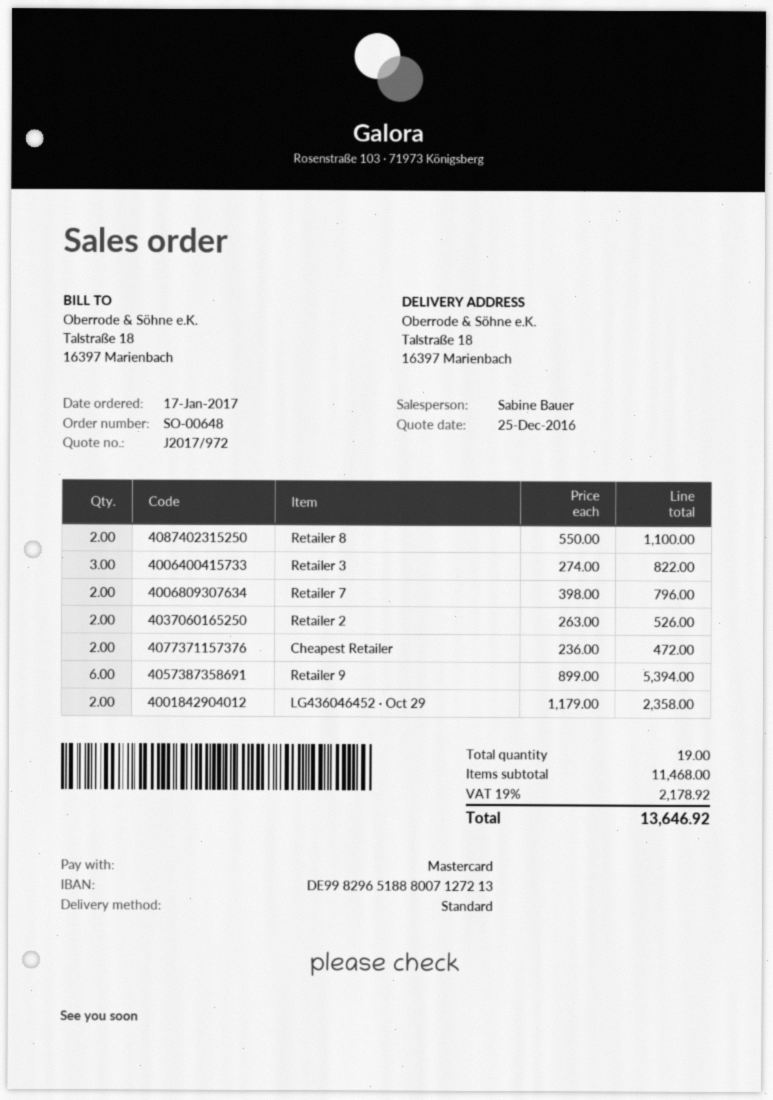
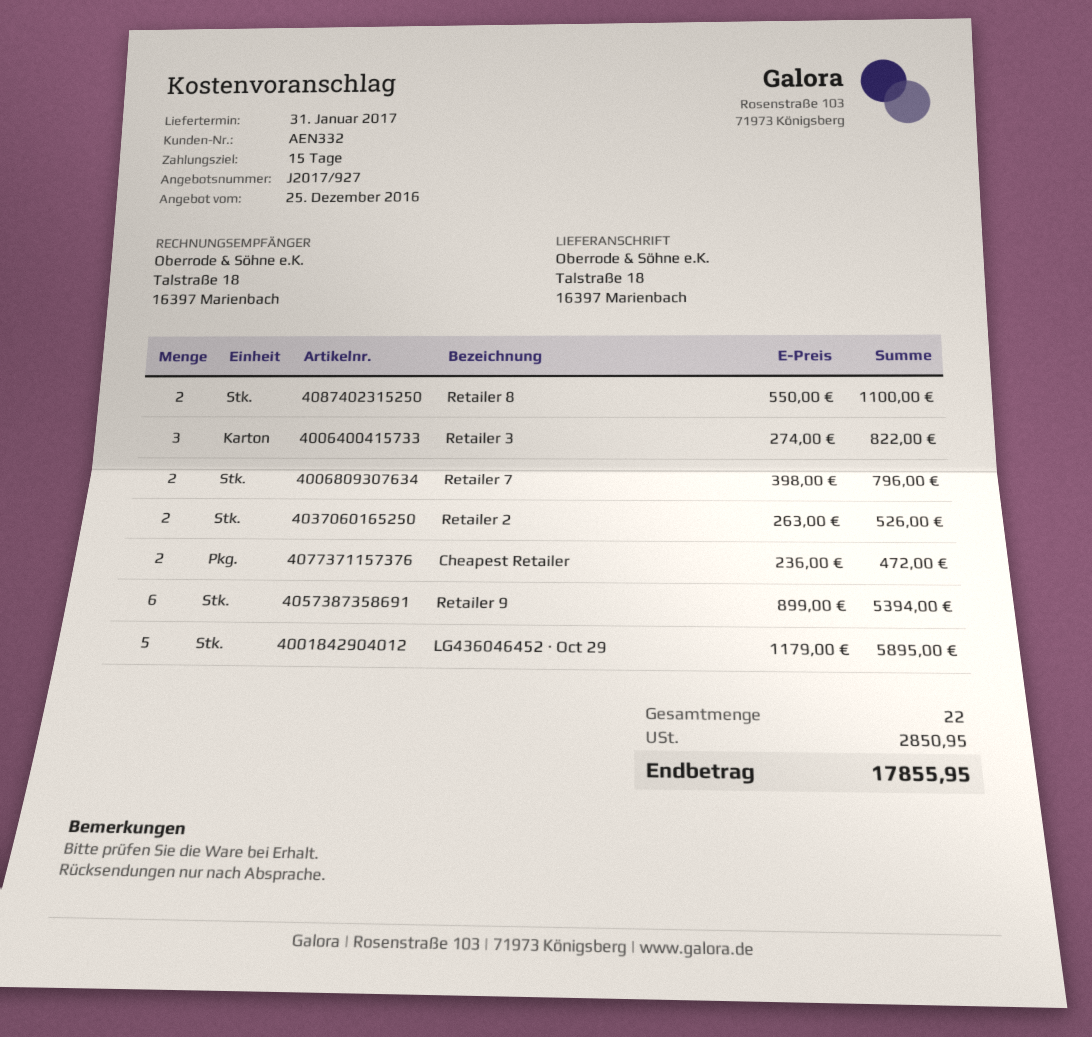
quote number: J2017/972 -> J2017/927
LG436046452 · Oct 29: 2 x 1179.00 = 2358.00 -> 5 x 1179.00 = 5895.00
total quantity: 19 -> 22
tax: 2178.92 -> 2850.95
total: 13646.92 -> 17855.95

